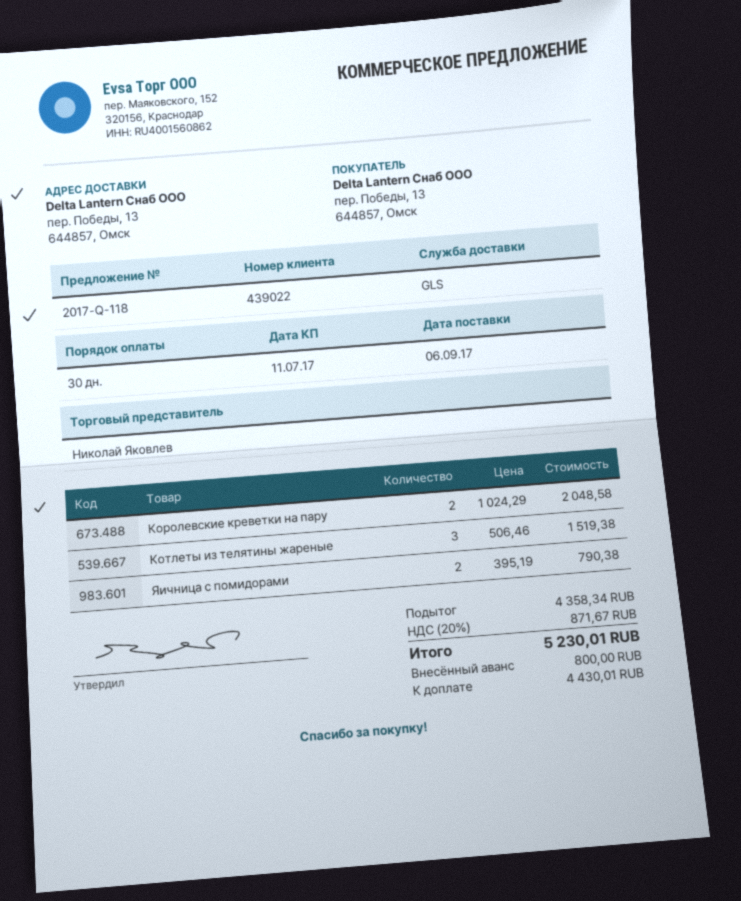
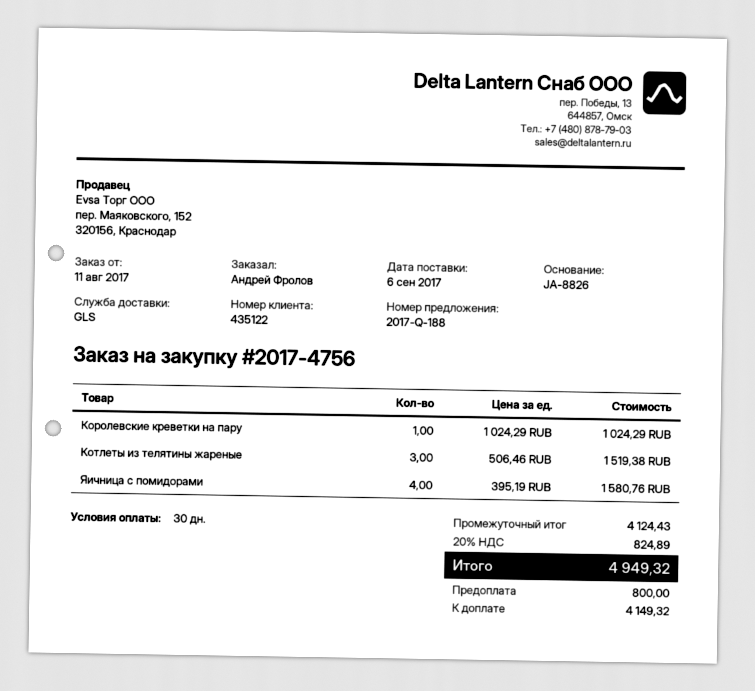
quote number: 2017-Q-118 -> 2017-Q-188
customer number: 439022 -> 435122
Королевские креветки на пару: 2 x 1024.29 = 2048.58 -> 1 x 1024.29 = 1024.29
Яичница с помидорами: 2 x 395.19 = 790.38 -> 4 x 395.19 = 1580.76
subtotal: 4358.34 -> 4124.43
tax: 20% = 871.67 -> 20% = 824.89
total: 5230.01 -> 4949.32
balance: 4430.01 -> 4149.32

